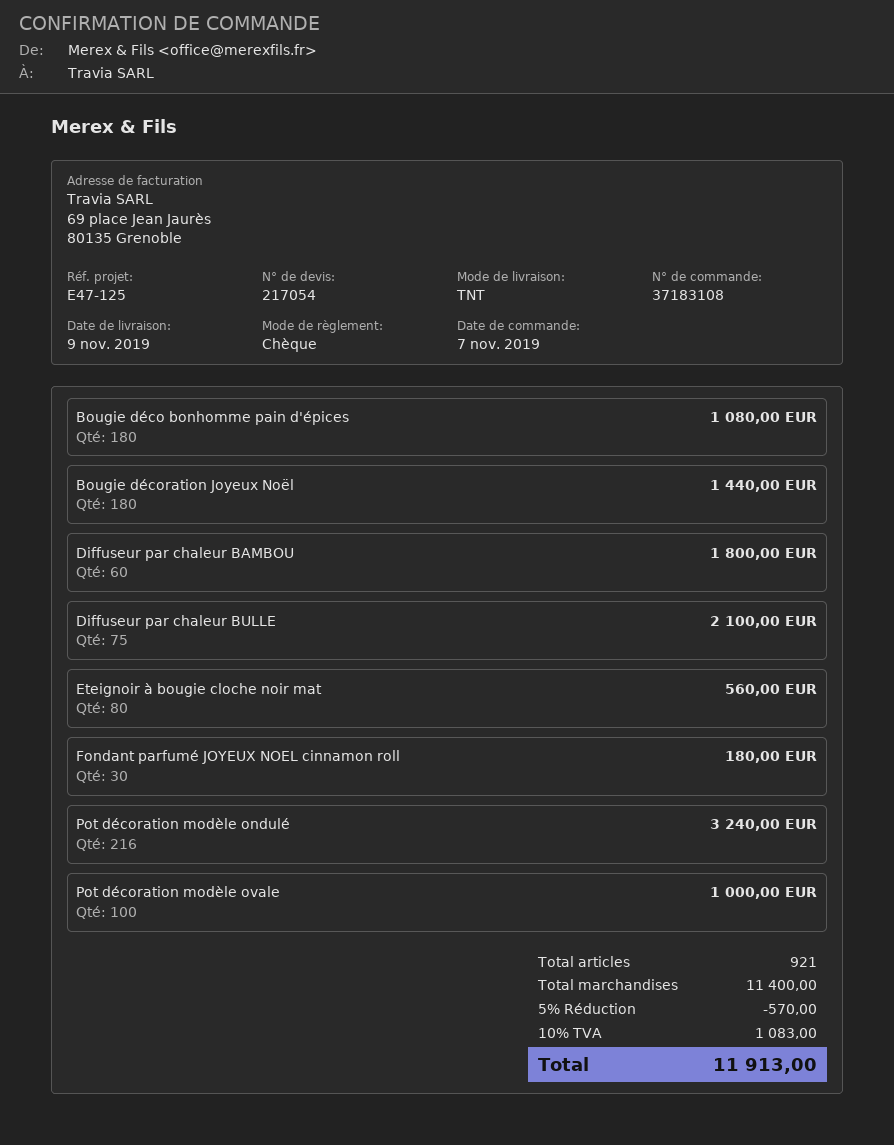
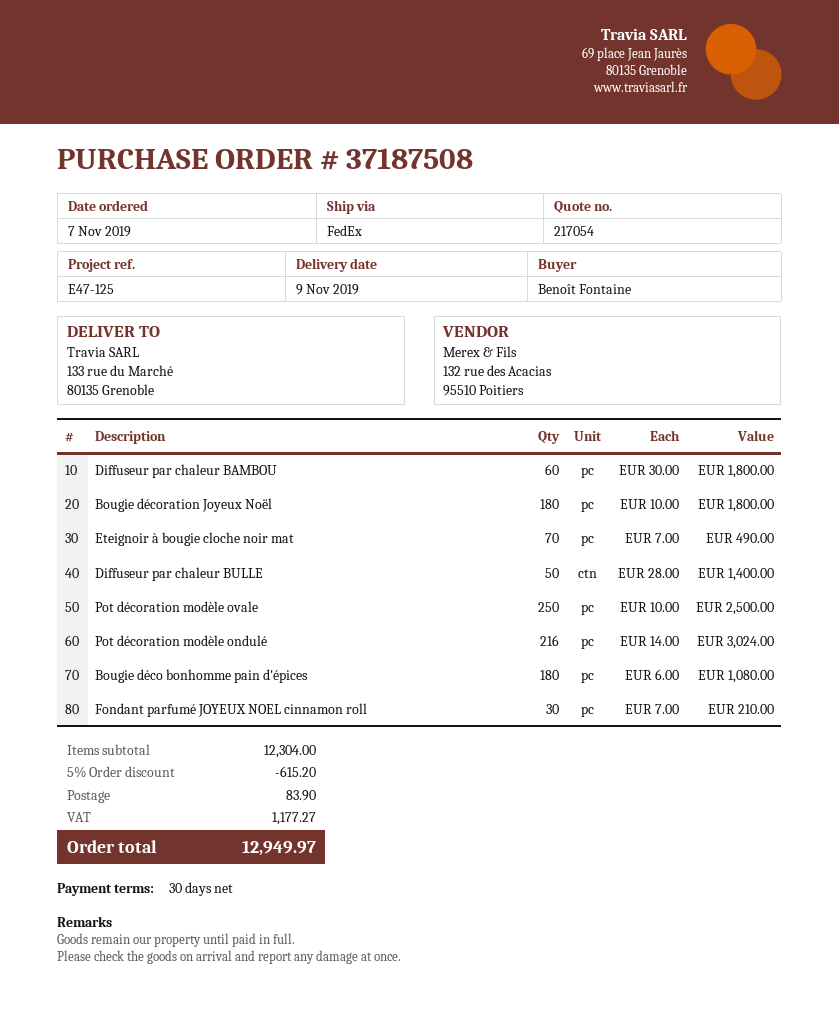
order number: 37183108 -> 37187508
shipping method: TNT -> FedEx
Bougie décoration Joyeux Noël: 180 for 1440.00 -> 180 for 1800.00
Diffuseur par chaleur BULLE: 75 for 2100.00 -> 50 for 1400.00
Eteignoir à bougie cloche noir mat: 80 for 560.00 -> 70 for 490.00
Fondant parfumé JOYEUX NOEL cinnamon roll: 30 for 180.00 -> 30 for 210.00
Pot décoration modèle ondulé: 216 for 3240.00 -> 216 for 3024.00
Pot décoration modèle ovale: 100 for 1000.00 -> 250 for 2500.00
subtotal: 11400.00 -> 12304.00
discount: 5% = 570.00 -> 5% = 615.20
shipping: none -> 83.90
tax: 1083.00 -> 1177.27
total: 11913.00 -> 12949.97

